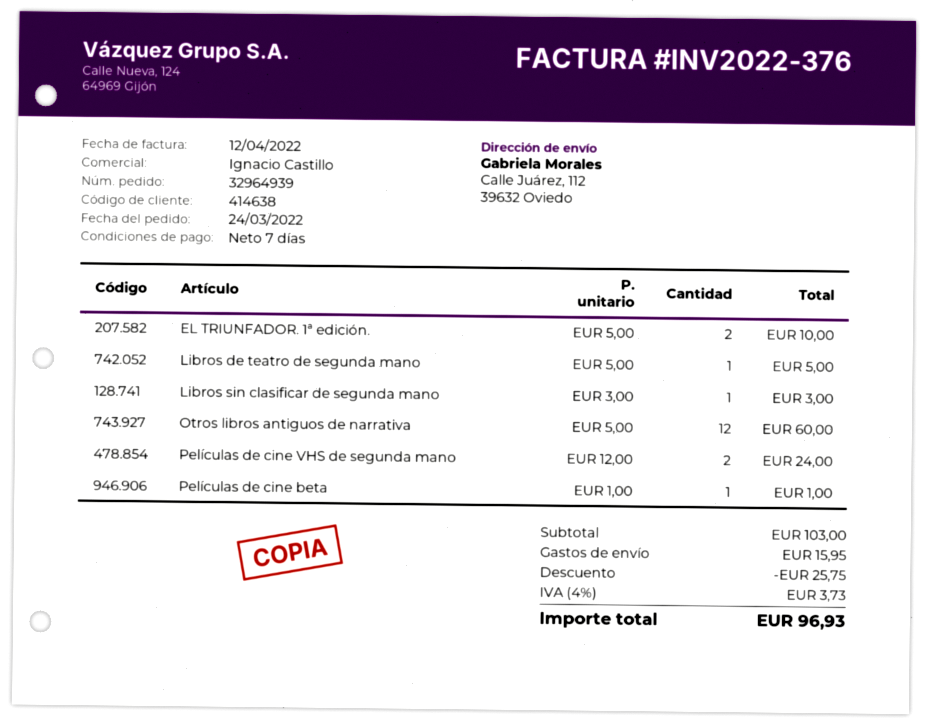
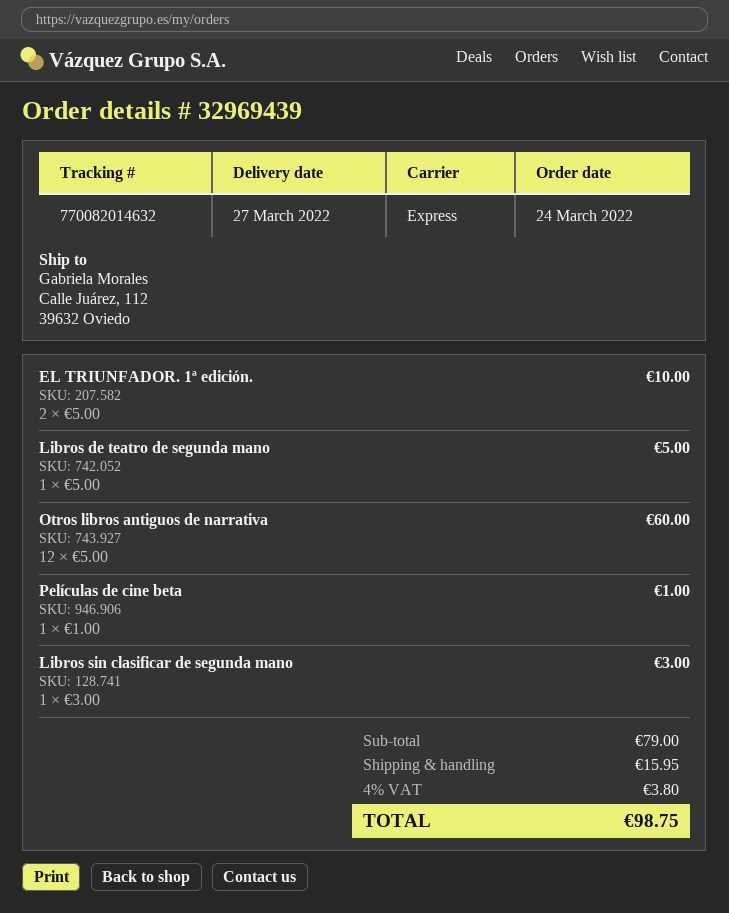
order number: 32964939 -> 32969439
Películas de cine VHS de segunda mano: 2 x 12.00 = 24.00 -> none
subtotal: 103.00 -> 79.00
discount: 25.75 -> none
tax: 4% = 3.73 -> 4% = 3.80
total: 96.93 -> 98.75

